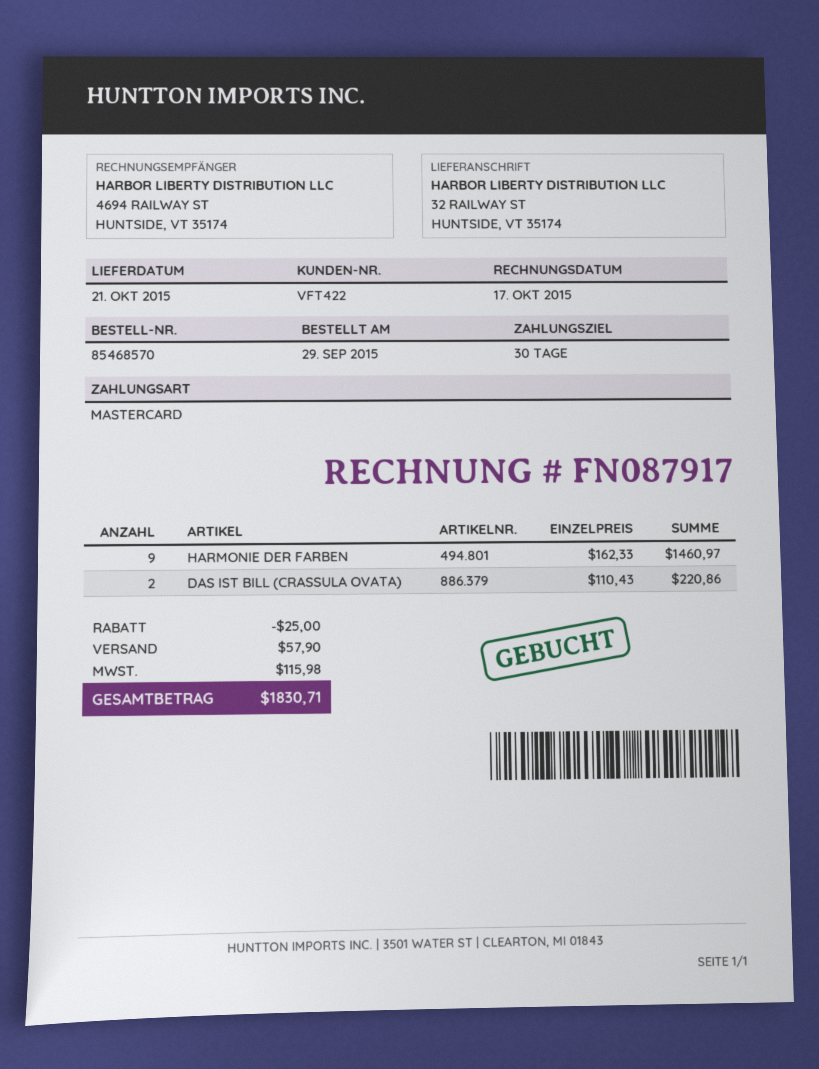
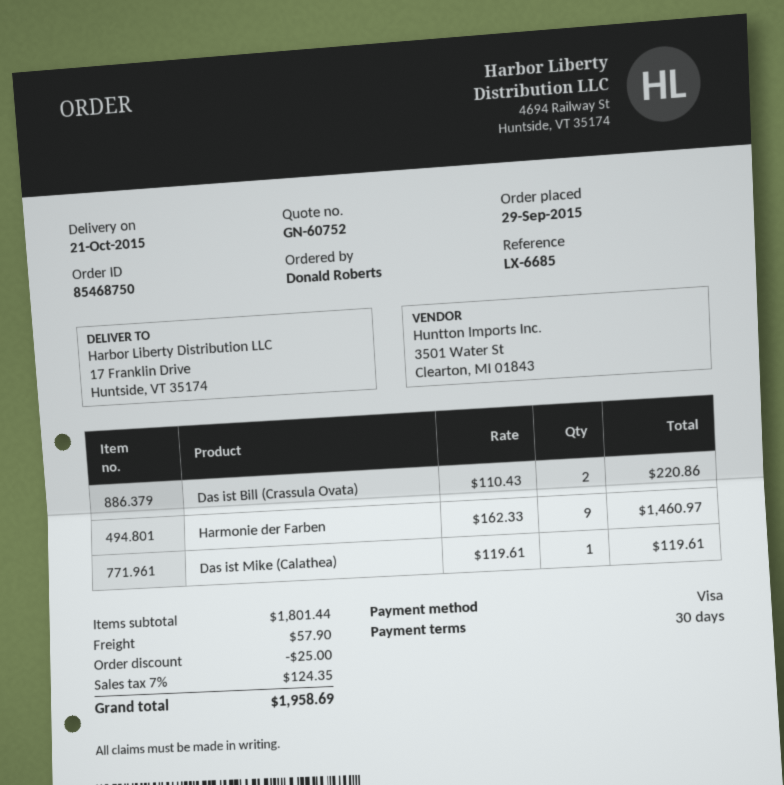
order number: 85468570 -> 85468750
payment method: Mastercard -> Visa
ship to: 32 RAILWAY ST, HUNTSIDE, VT 35174 -> 17 Franklin Drive, Huntside, VT 35174
Das ist Mike (Calathea): none -> 1 x 119.61 = 119.61
tax: 115.98 -> 124.35
total: 1830.71 -> 1958.69

